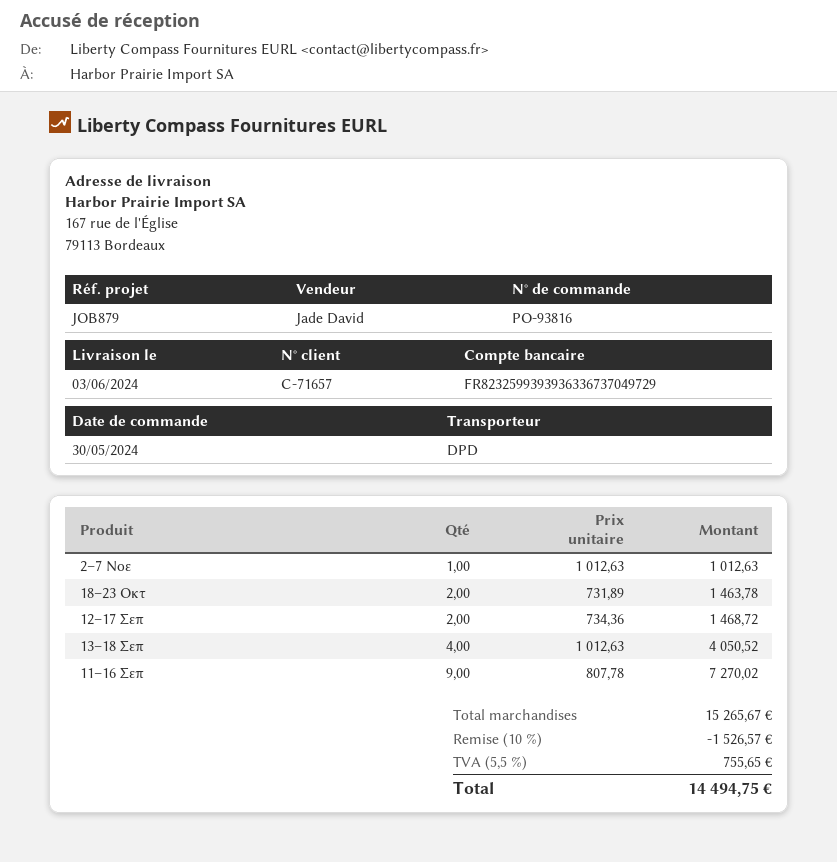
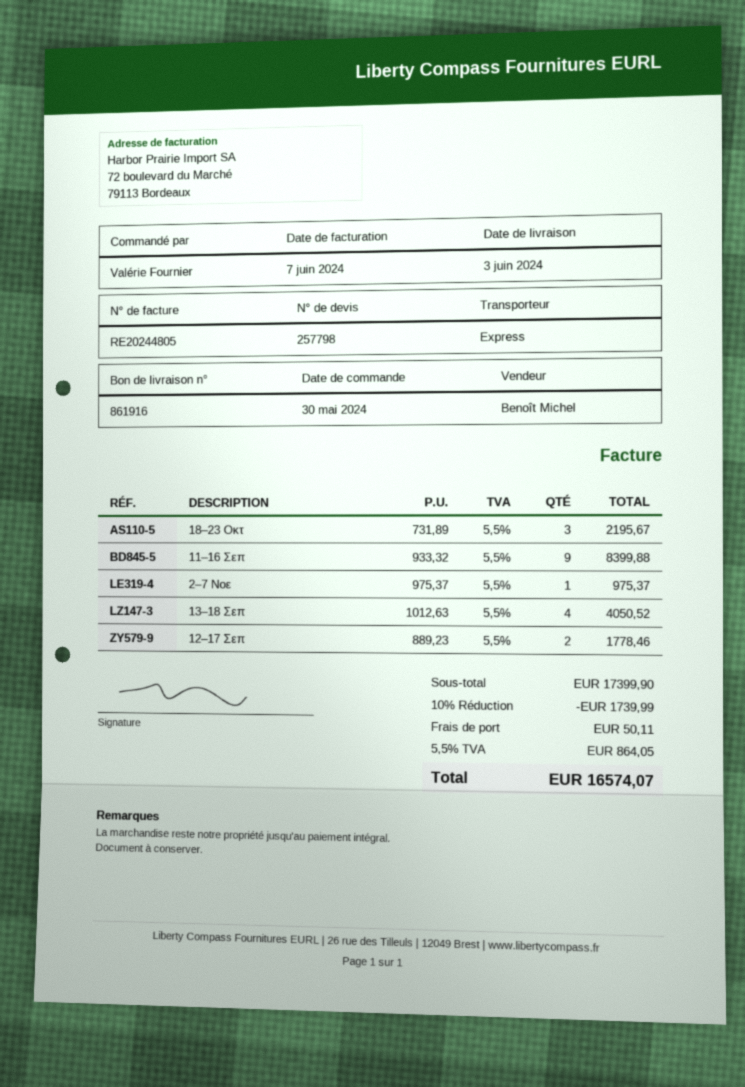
sales rep: Jade David -> Benoît Michel
shipping method: DPD -> express
2–7 Νοε: 1 x 1012.63 = 1012.63 -> 1 x 975.37 = 975.37
18–23 Οκτ: 2 x 731.89 = 1463.78 -> 3 x 731.89 = 2195.67
12–17 Σεπ: 2 x 734.36 = 1468.72 -> 2 x 889.23 = 1778.46
11–16 Σεπ: 9 x 807.78 = 7270.02 -> 9 x 933.32 = 8399.88
subtotal: 15265.67 -> 17399.90
discount: 10% = 1526.57 -> 10% = 1739.99
shipping: none -> 50.11
tax: 5.5% = 755.65 -> 5.5% = 864.05
total: 14494.75 -> 16574.07

